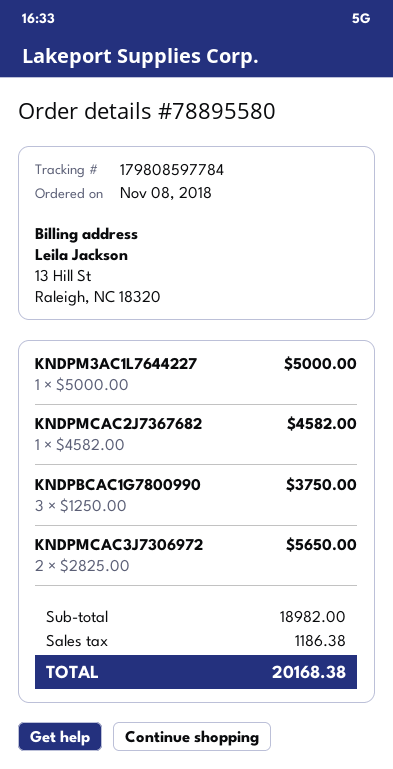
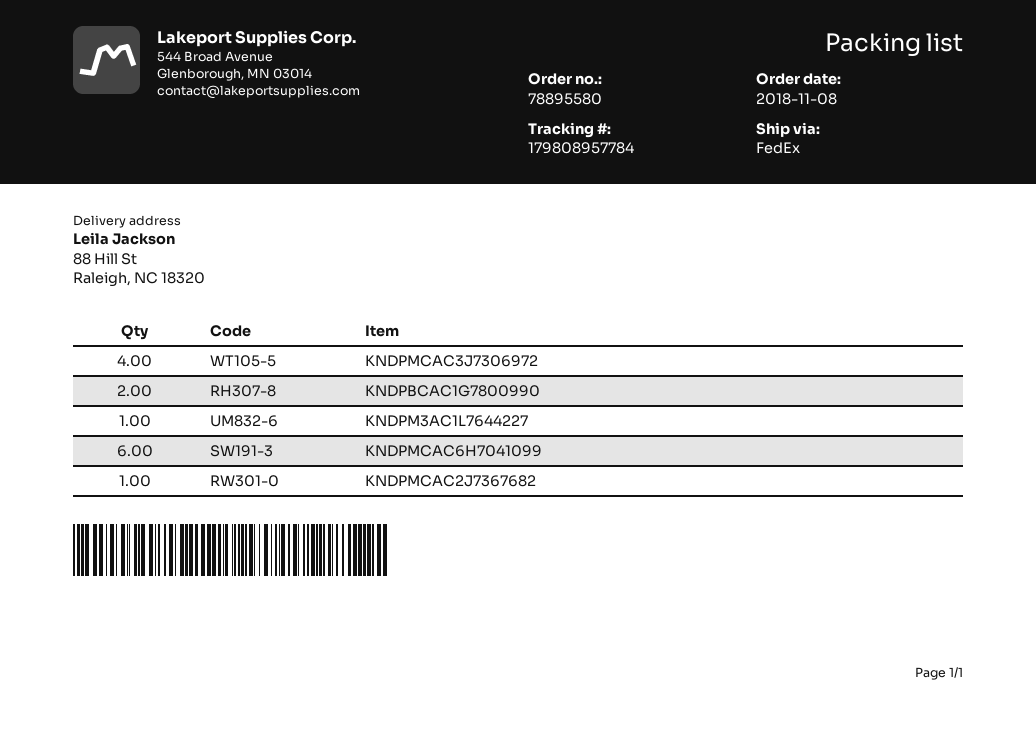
tracking number: 179808597784 -> 179808957784
KNDPBCAC1G7800990: 3 -> 2
KNDPMCAC3J7306972: 2 -> 4
KNDPMCAC6H7041099: none -> 6

